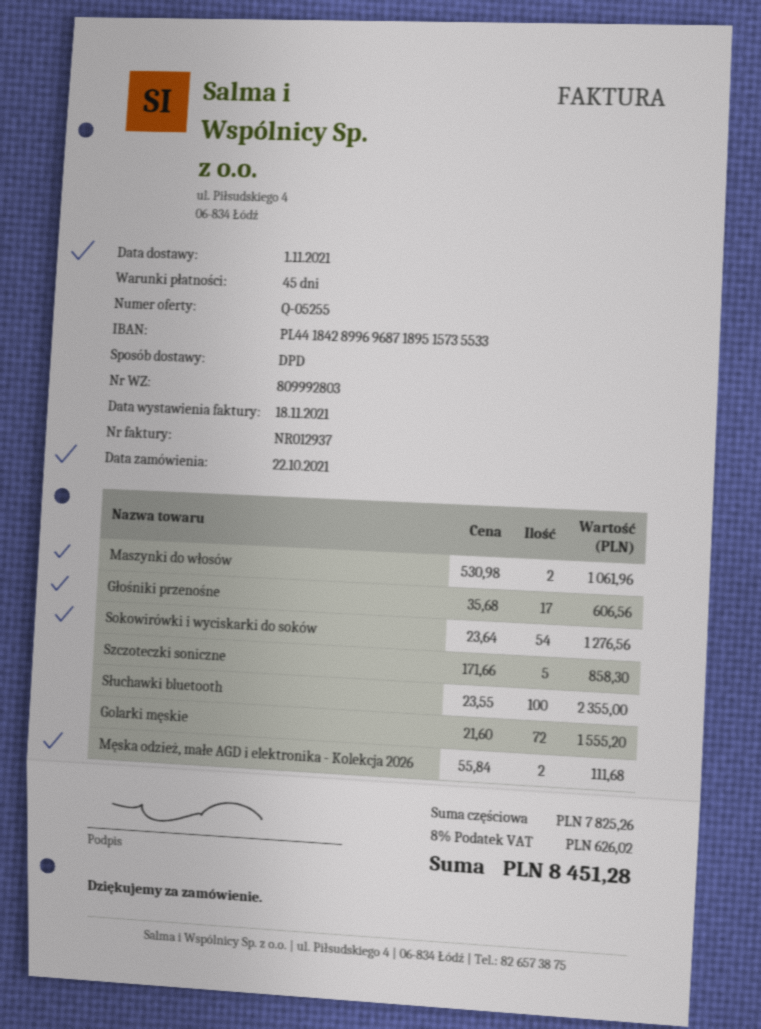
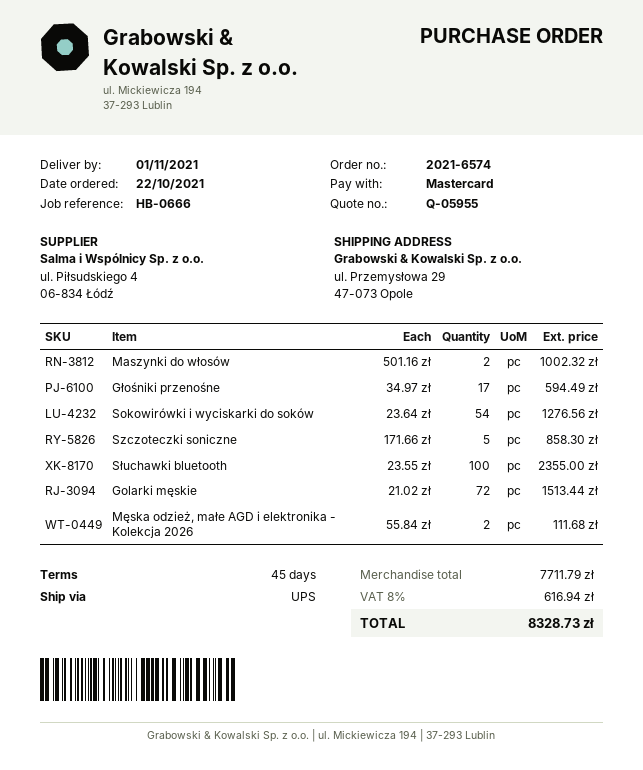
quote number: Q-05255 -> Q-05955
shipping method: DPD -> UPS
Maszynki do włosów: 2 x 530.98 = 1061.96 -> 2 x 501.16 = 1002.32
Głośniki przenośne: 17 x 35.68 = 606.56 -> 17 x 34.97 = 594.49
Golarki męskie: 72 x 21.60 = 1555.20 -> 72 x 21.02 = 1513.44
subtotal: 7825.26 -> 7711.79
tax: 8% = 626.02 -> 8% = 616.94
total: 8451.28 -> 8328.73

